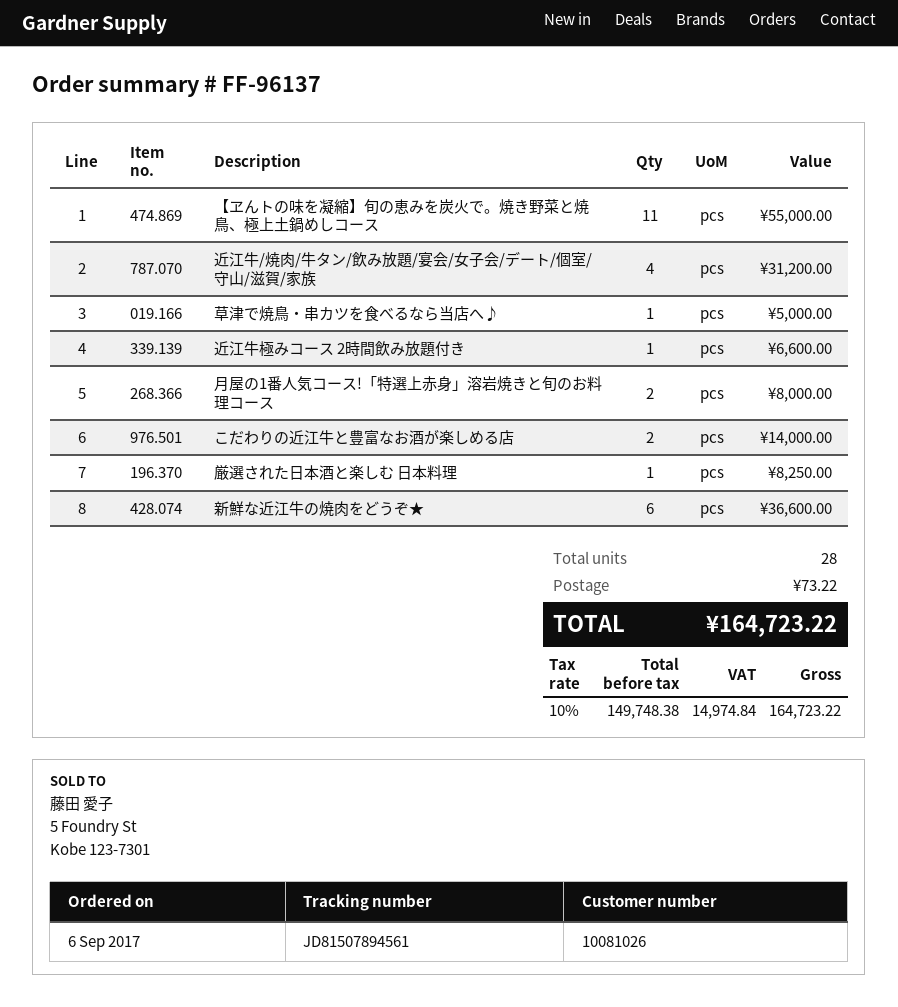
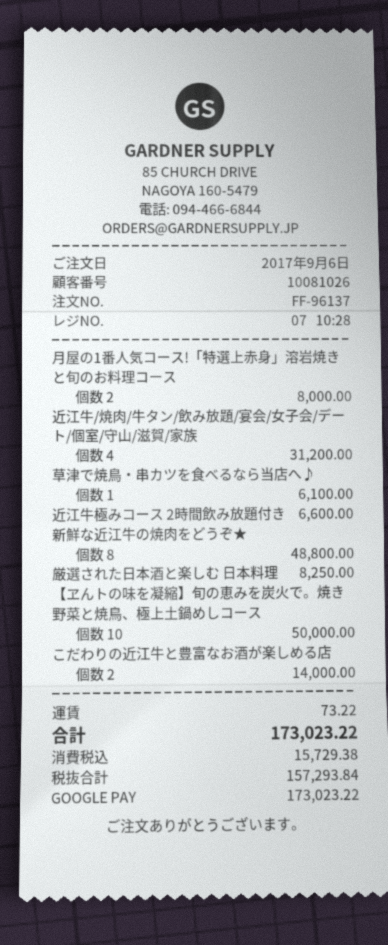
【ヱんトの味を凝縮】旬の恵みを炭火で。焼き野菜と焼鳥、極上土鍋めしコース: 11 for 55000.00 -> 10 for 50000.00
草津で焼鳥・串カツを食べるなら当店へ♪: 1 for 5000.00 -> 1 for 6100.00
新鮮な近江牛の焼肉をどうぞ★: 6 for 36600.00 -> 8 for 48800.00
net: 149748.38 -> 157293.84
tax: 14974.84 -> 15729.38
total: 164723.22 -> 173023.22

